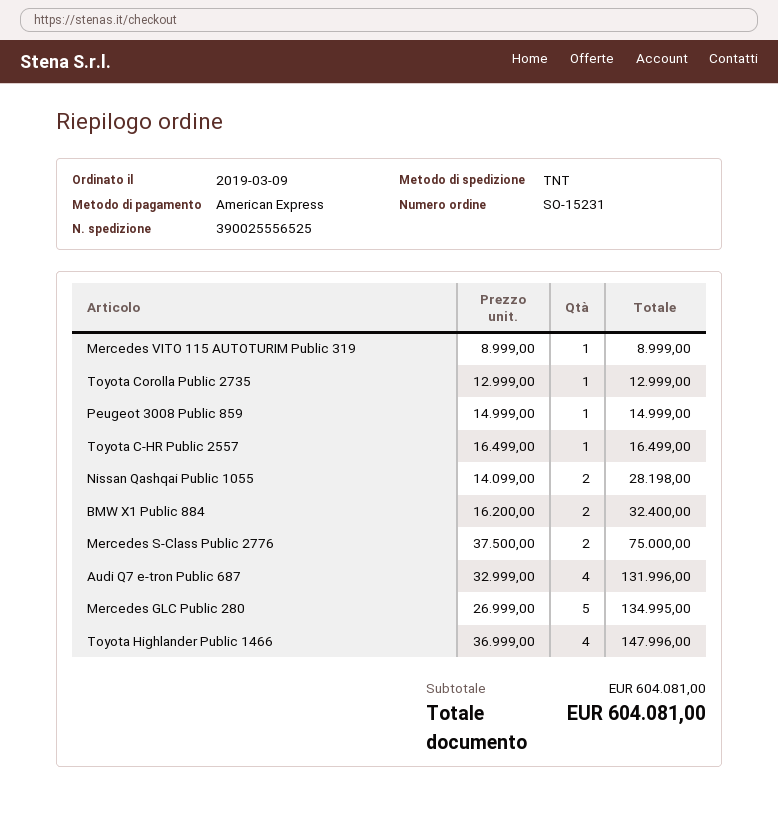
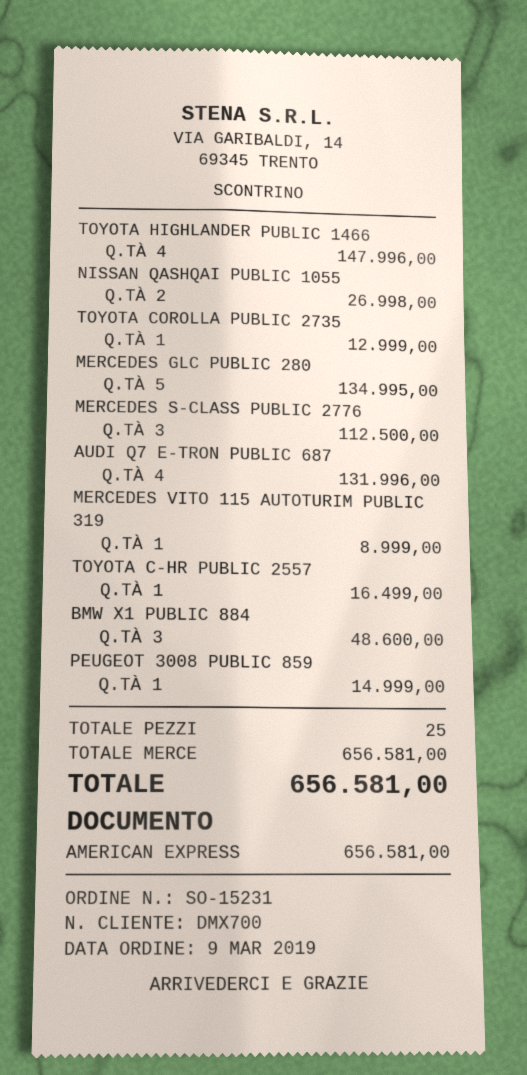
Nissan Qashqai Public 1055: 2 for 28198.00 -> 2 for 26998.00
BMW X1 Public 884: 2 for 32400.00 -> 3 for 48600.00
Mercedes S-Class Public 2776: 2 for 75000.00 -> 3 for 112500.00
subtotal: 604081.00 -> 656581.00
total: 604081.00 -> 656581.00

